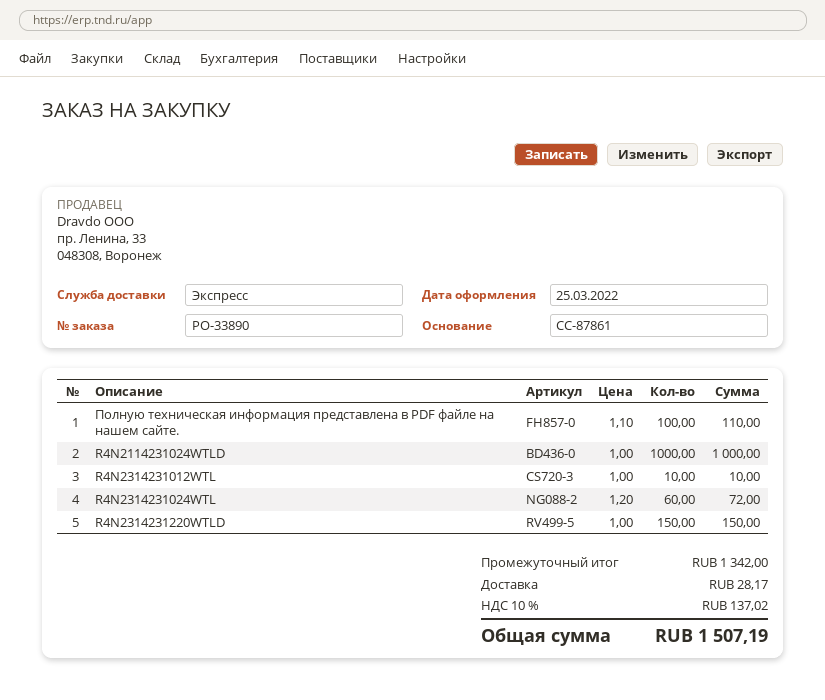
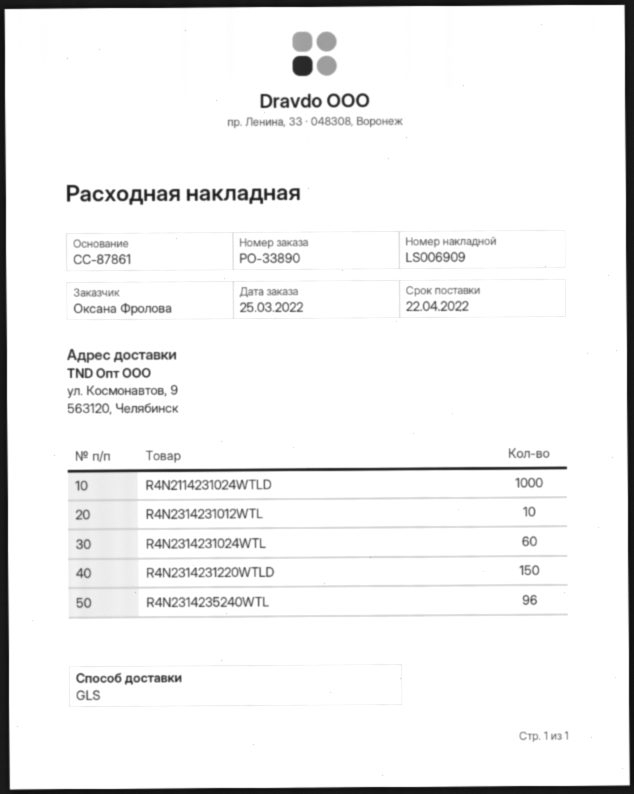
shipping method: express -> GLS
Полную техническая информация представлена в PDF файле на нашем сайте.: 100 -> none
R4N2314235240WTL: none -> 96

